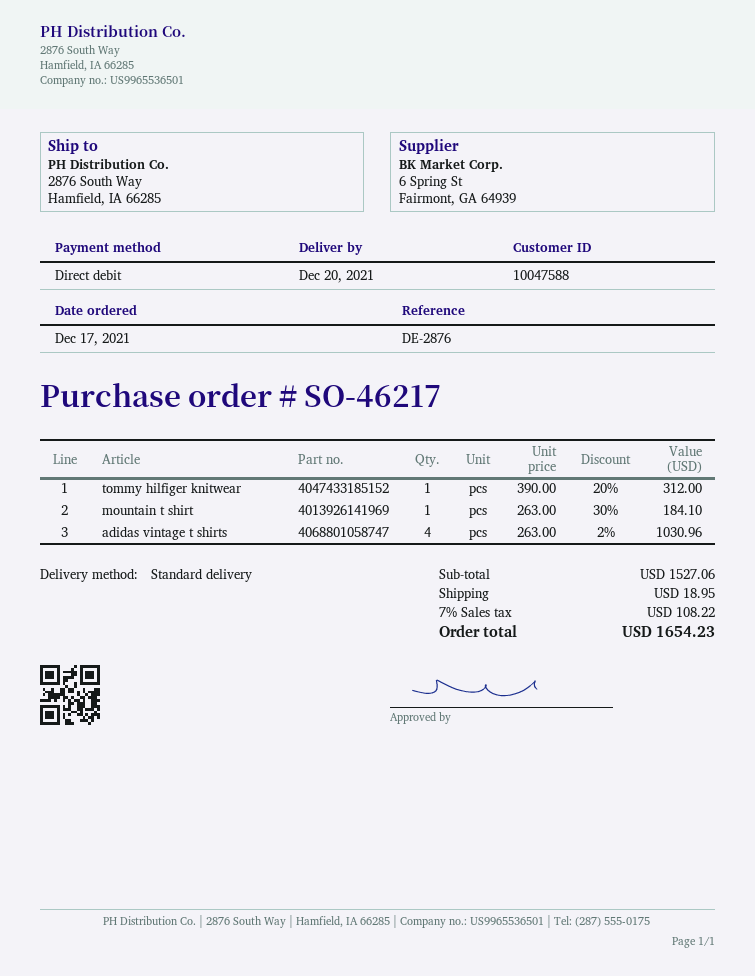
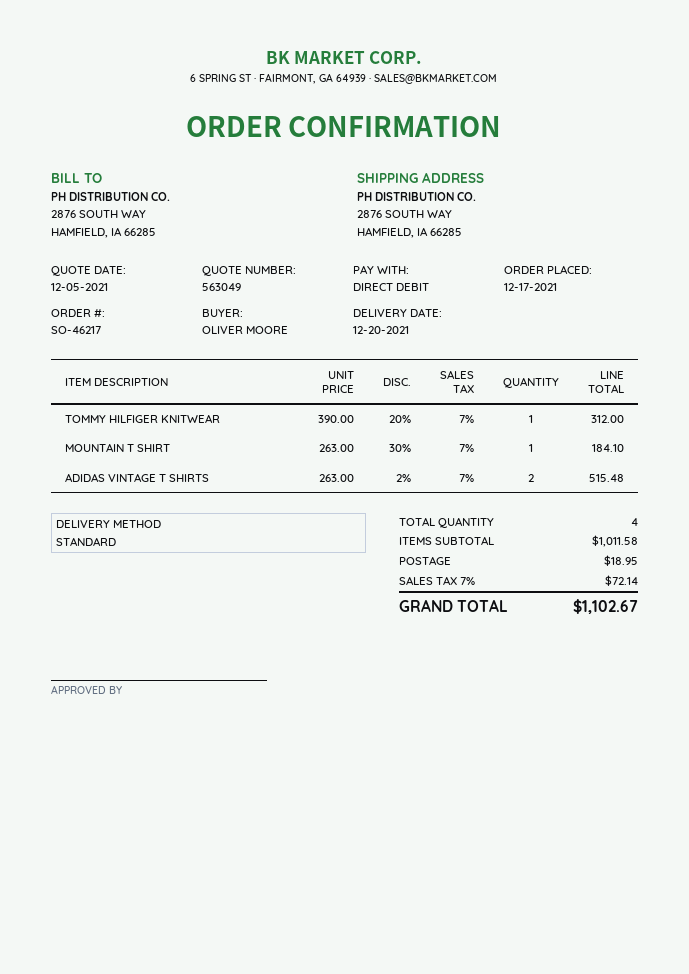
adidas vintage t shirts: 4 x 263.00 - 2% = 1030.96 -> 2 x 263.00 - 2% = 515.48
subtotal: 1527.06 -> 1011.58
tax: 7% = 108.22 -> 7% = 72.14
total: 1654.23 -> 1102.67

